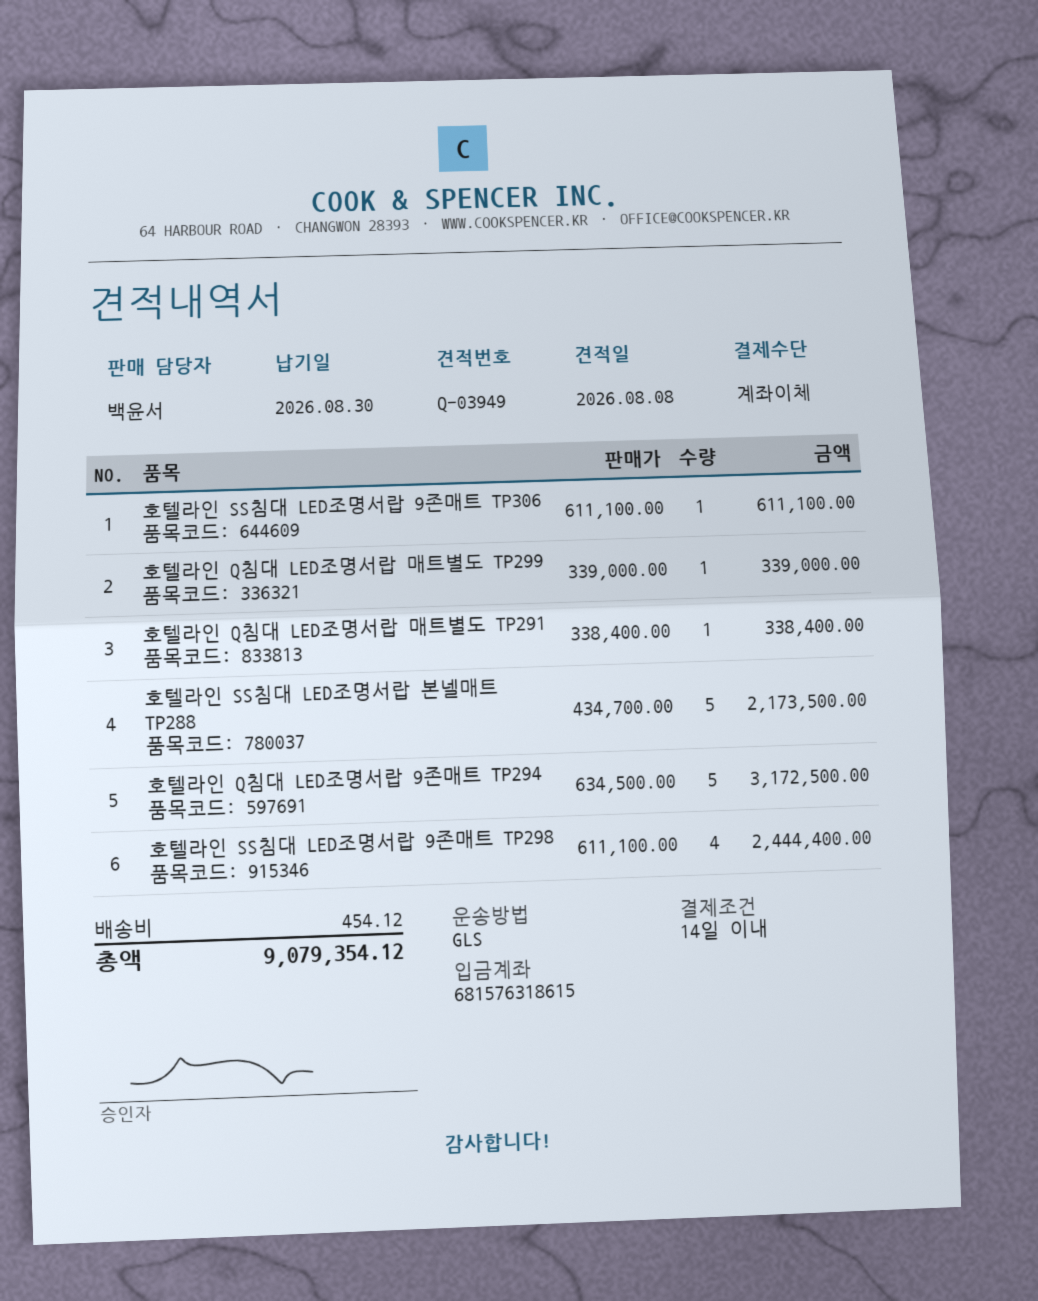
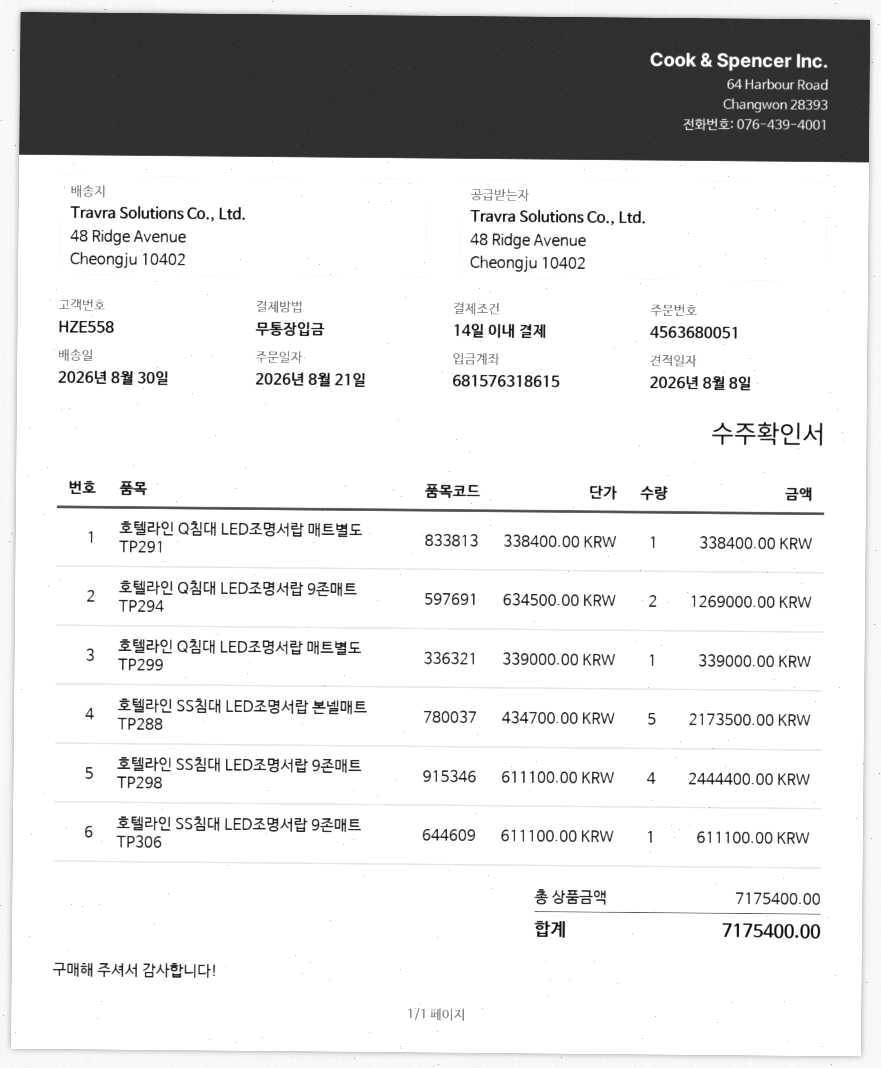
호텔라인 Q침대 LED조명서랍 9존매트 TP294: 5 x 634500.00 = 3172500.00 -> 2 x 634500.00 = 1269000.00
shipping: 454.12 -> none
total: 9079354.12 -> 7175400.00

